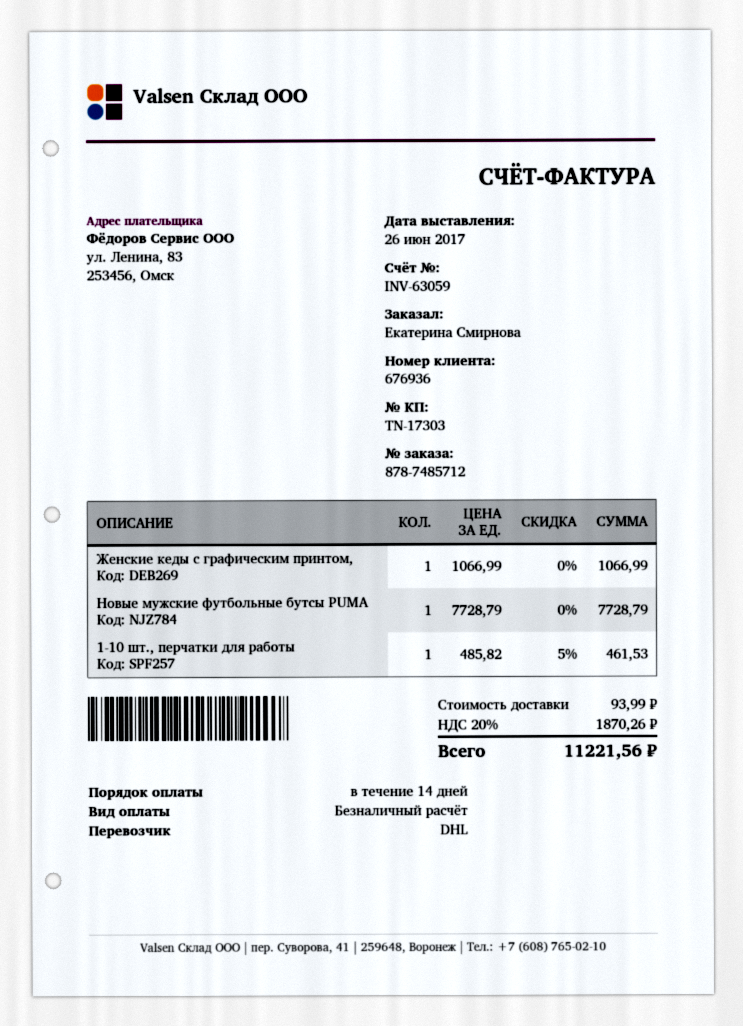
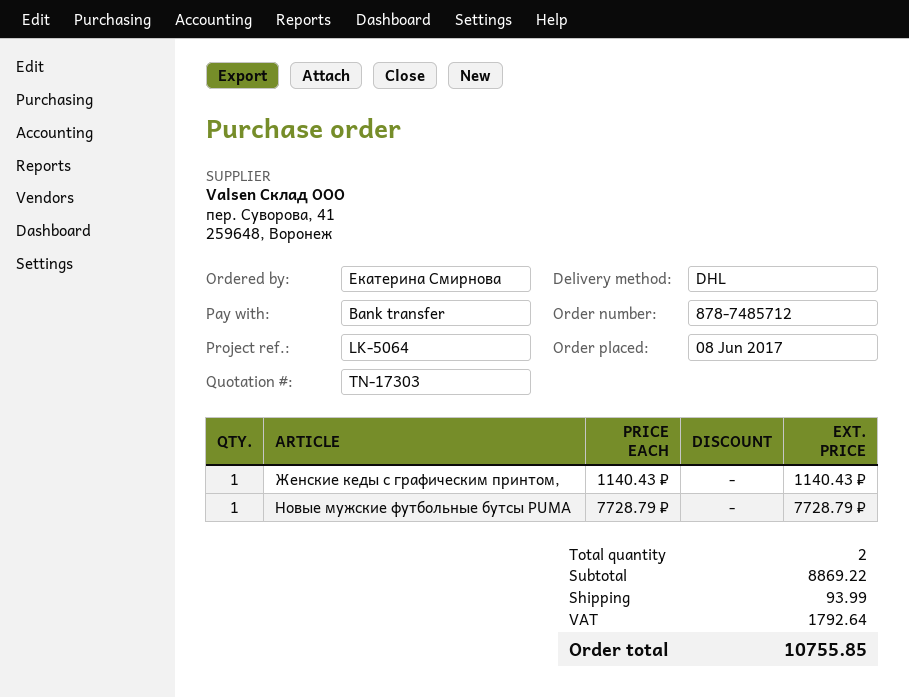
Женские кеды с графическим принтом,: 1 x 1066.99 = 1066.99 -> 1 x 1140.43 = 1140.43
1-10 шт., перчатки для работы: 1 x 485.82 - 5% = 461.53 -> none
tax: 1870.26 -> 1792.64
total: 11221.56 -> 10755.85

